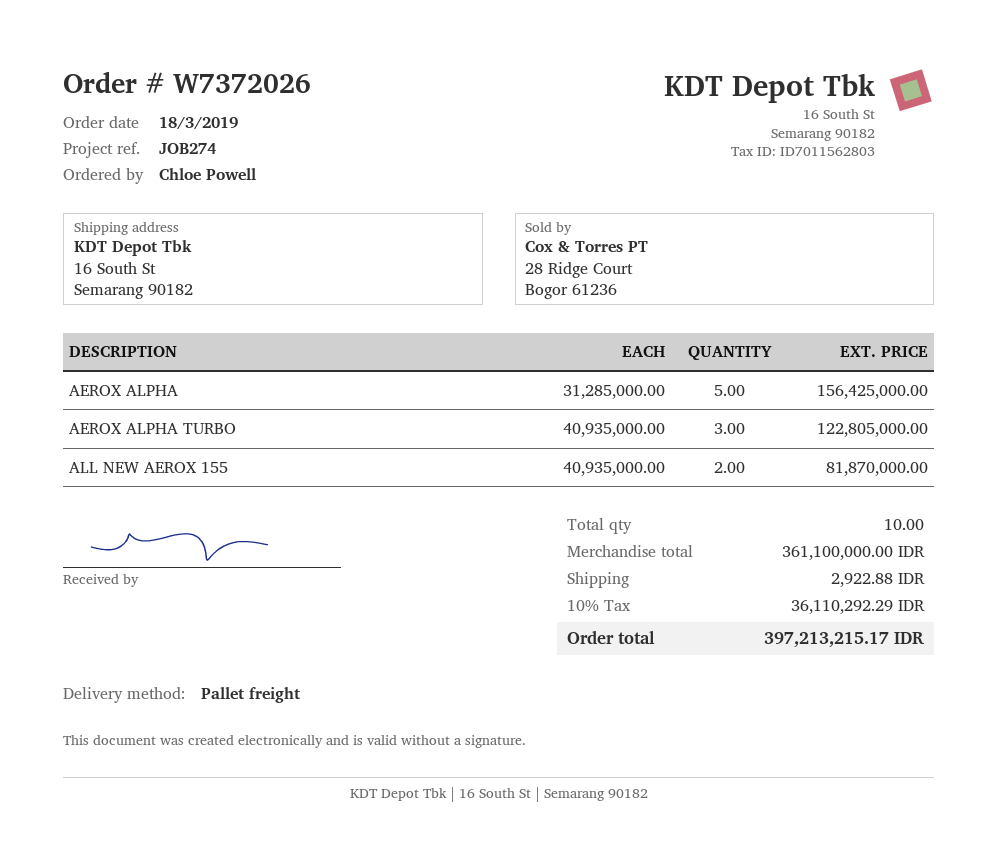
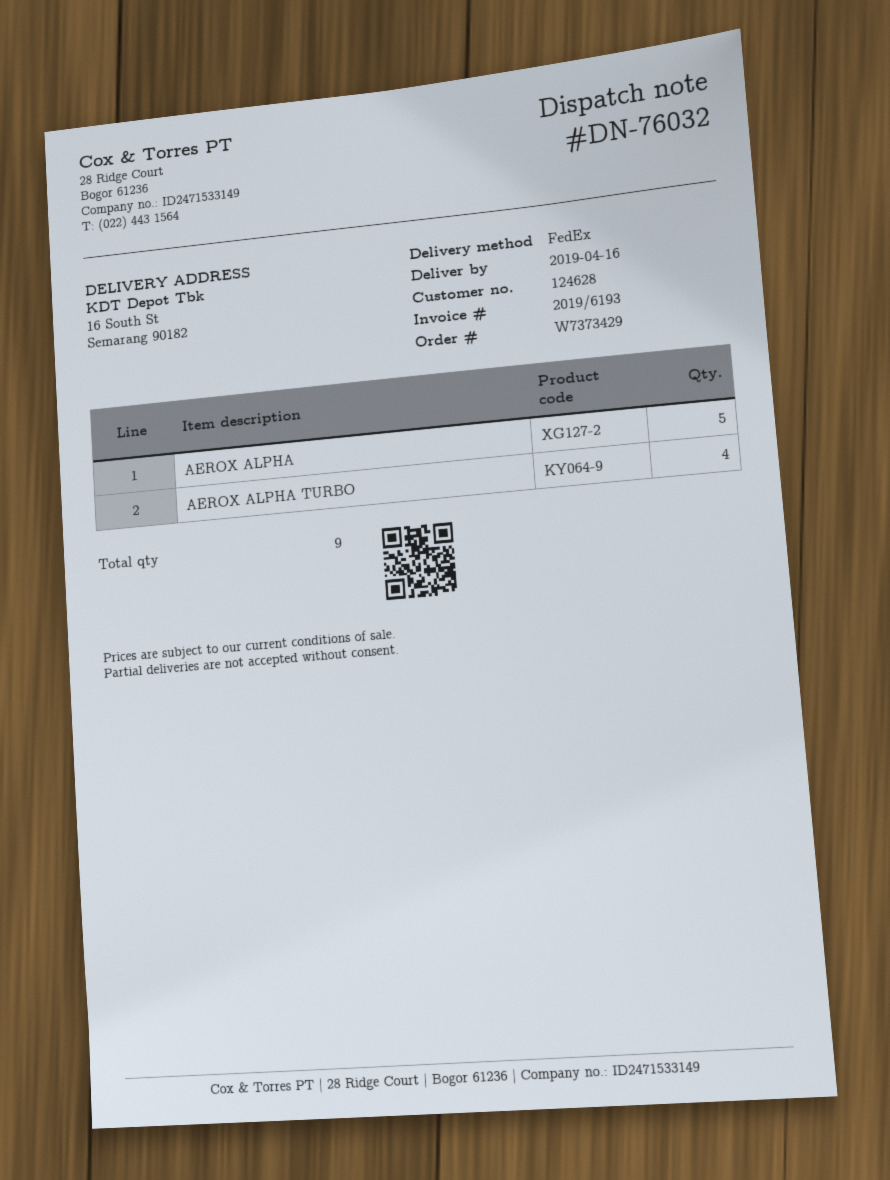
order number: W7372026 -> W7373429
shipping method: pallet freight -> FedEx
AEROX ALPHA TURBO: 3 -> 4
ALL NEW AEROX 155: 2 -> none
total quantity: 10 -> 9

